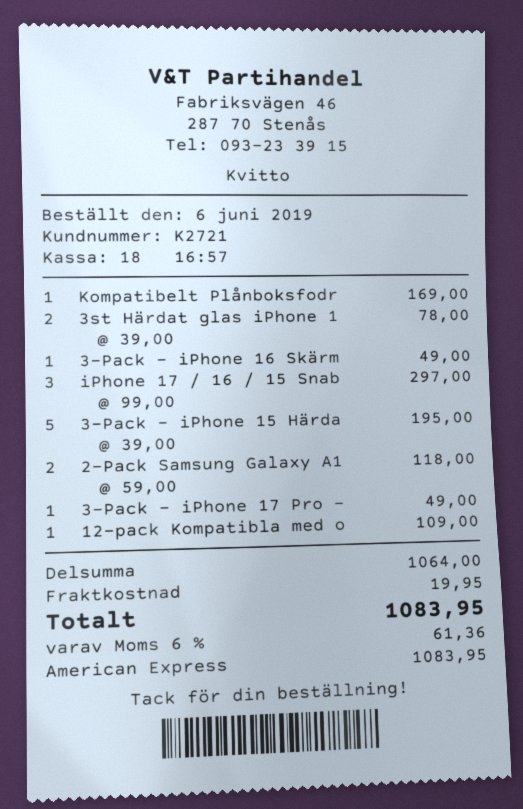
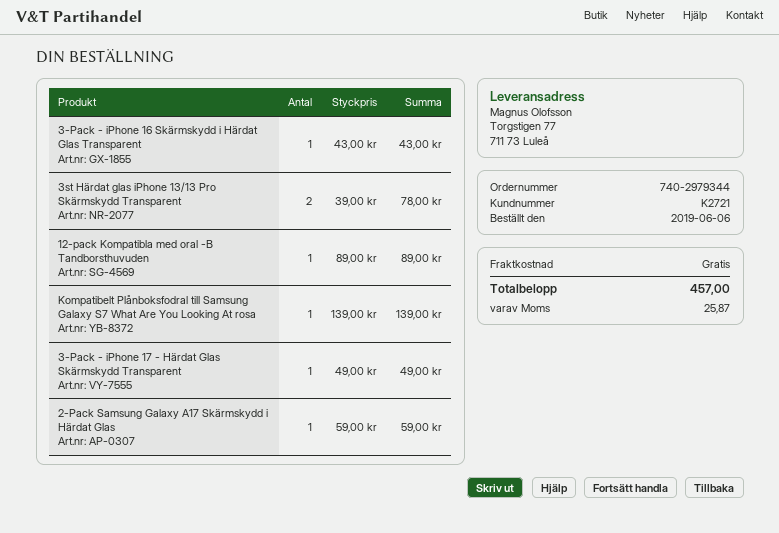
Kompatibelt Plånboksfodr: 1 x 169.00 = 169.00 -> 1 x 139.00 = 139.00
3-Pack - iPhone 16 Skärm: 1 x 49.00 = 49.00 -> 1 x 43.00 = 43.00
iPhone 17 / 16 / 15 Snab: 3 x 99.00 = 297.00 -> none
3-Pack - iPhone 15 Härda: 5 x 39.00 = 195.00 -> none
2-Pack Samsung Galaxy A1: 2 x 59.00 = 118.00 -> 1 x 59.00 = 59.00
3-Pack - iPhone 17 Pro -: 1 x 49.00 = 49.00 -> none
12-pack Kompatibla med o: 1 x 109.00 = 109.00 -> 1 x 89.00 = 89.00
3-Pack - iPhone 17 - Härdat Glas Skärmskydd Transparent: none -> 1 x 49.00 = 49.00
shipping: 19.95 -> 0.00
tax: 61.36 -> 25.87
total: 1083.95 -> 457.00

